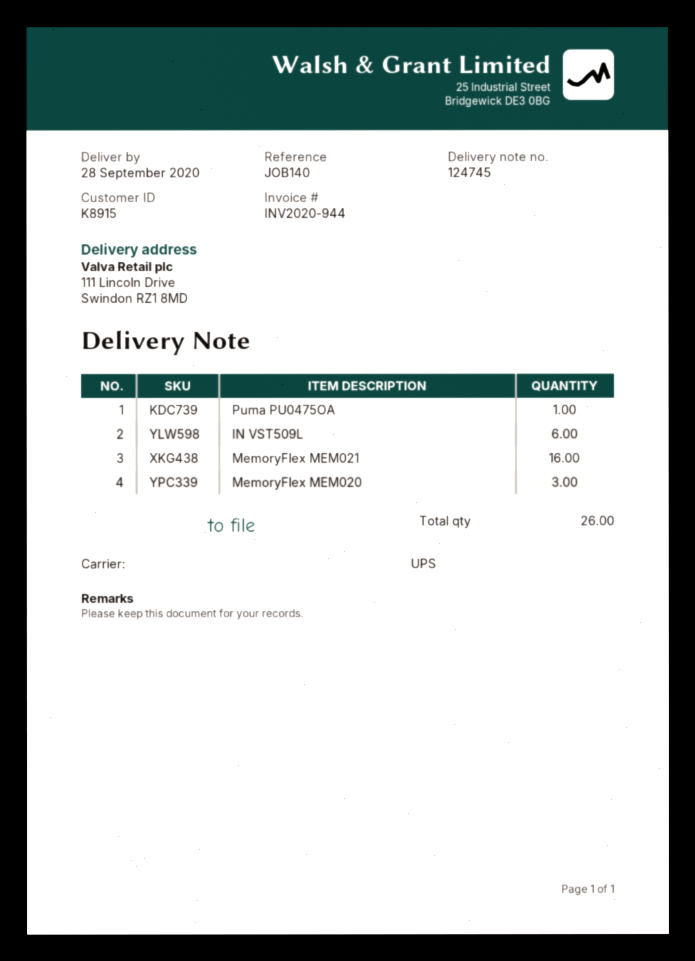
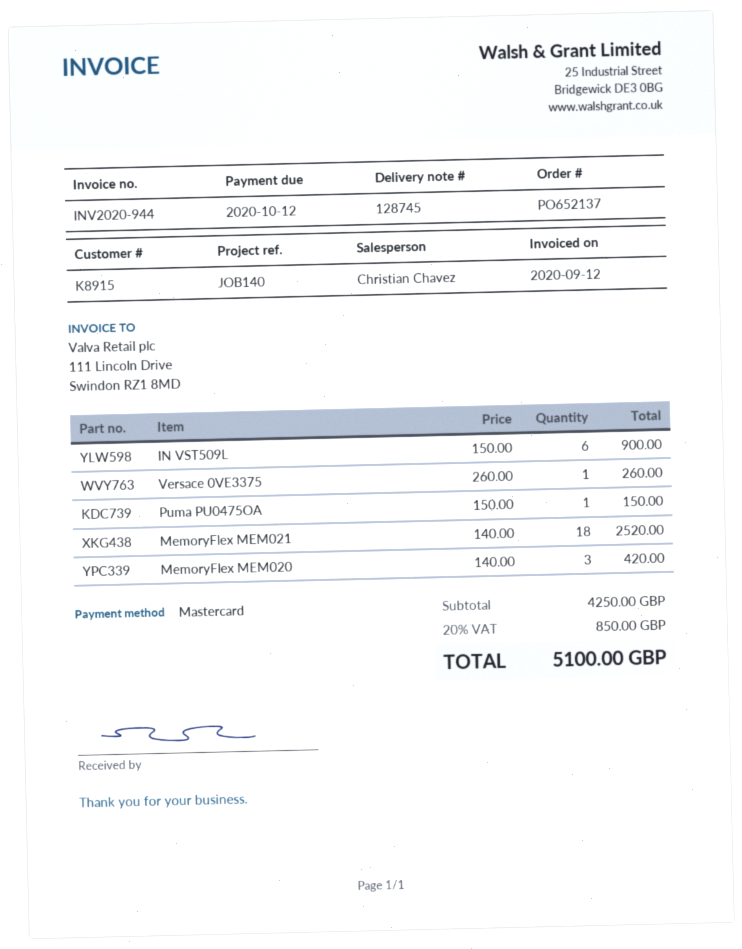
delivery note number: 124745 -> 128745
MemoryFlex MEM021: 16 -> 18
Versace 0VE3375: none -> 1

